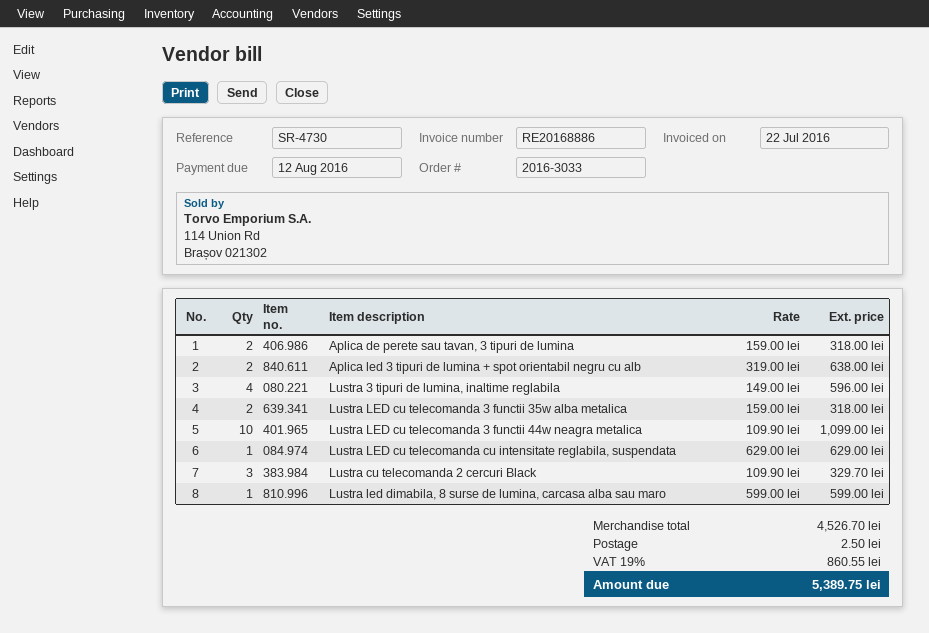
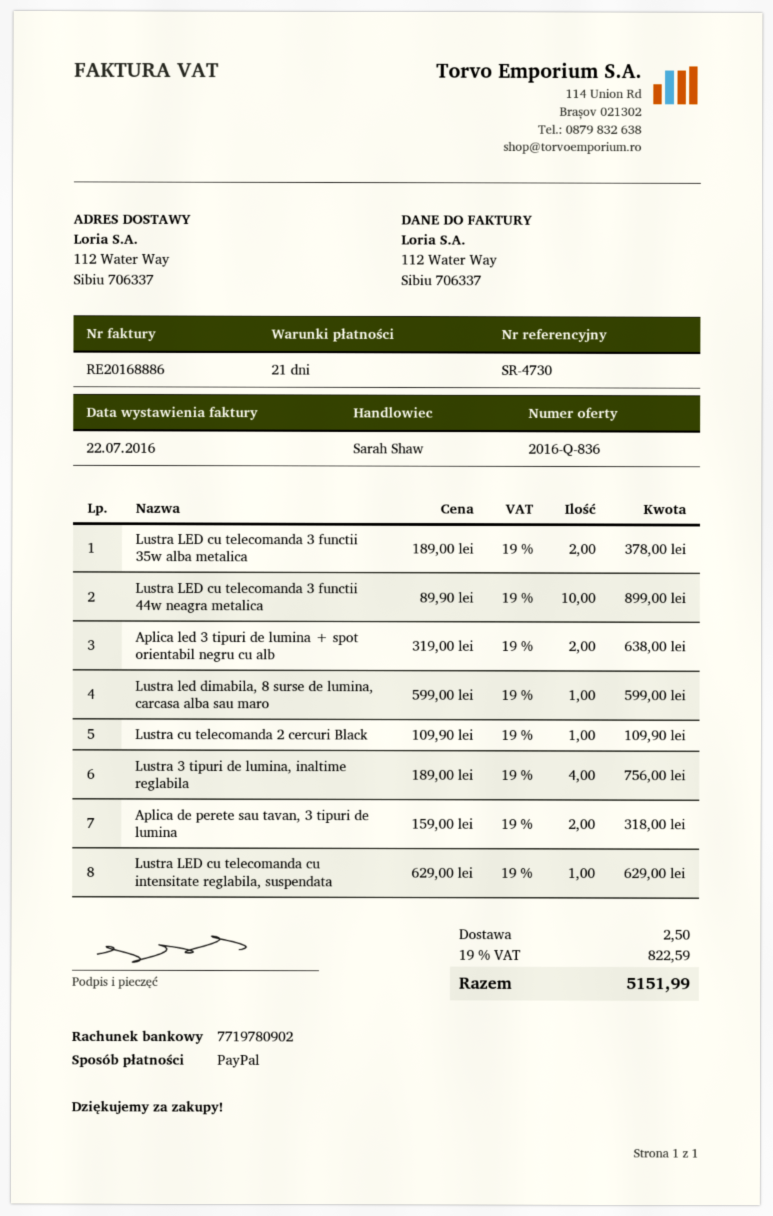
Lustra 3 tipuri de lumina, inaltime reglabila: 4 x 149.00 = 596.00 -> 4 x 189.00 = 756.00
Lustra LED cu telecomanda 3 functii 35w alba metalica: 2 x 159.00 = 318.00 -> 2 x 189.00 = 378.00
Lustra LED cu telecomanda 3 functii 44w neagra metalica: 10 x 109.90 = 1099.00 -> 10 x 89.90 = 899.00
Lustra cu telecomanda 2 cercuri Black: 3 x 109.90 = 329.70 -> 1 x 109.90 = 109.90
tax: 19% = 860.55 -> 19% = 822.59
total: 5389.75 -> 5151.99

